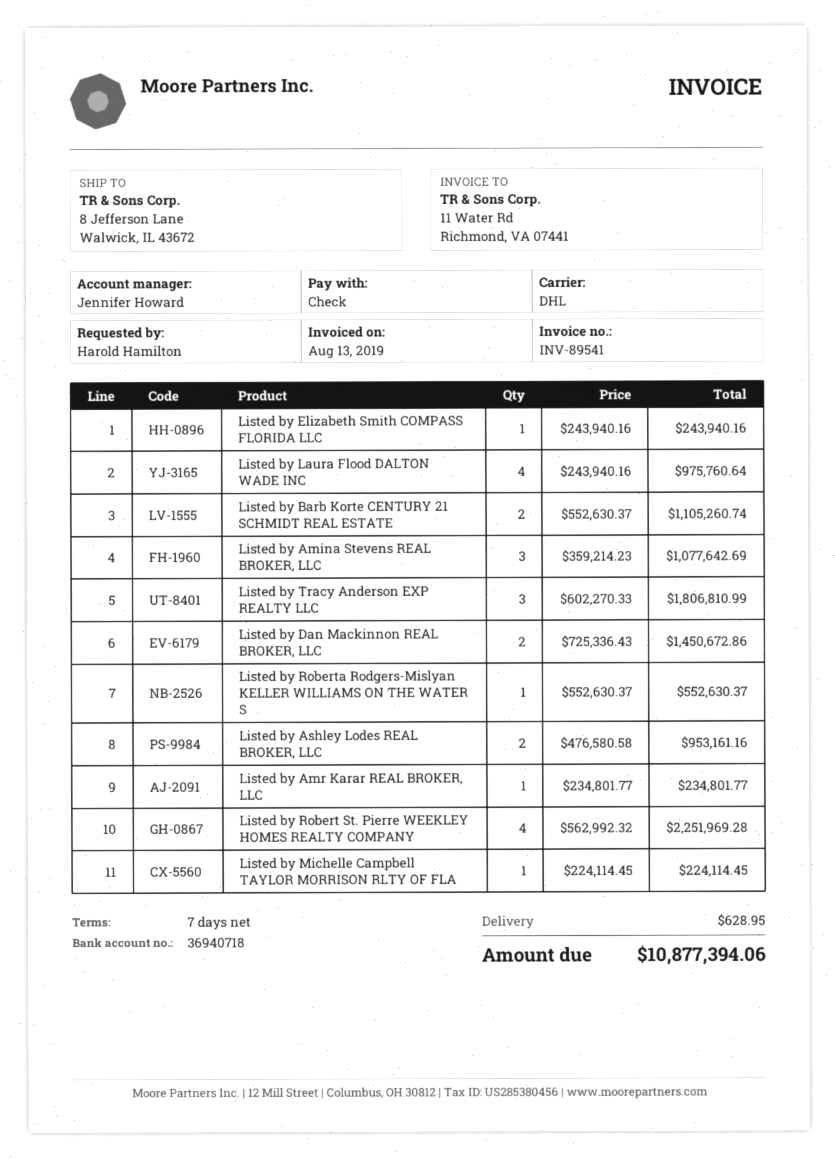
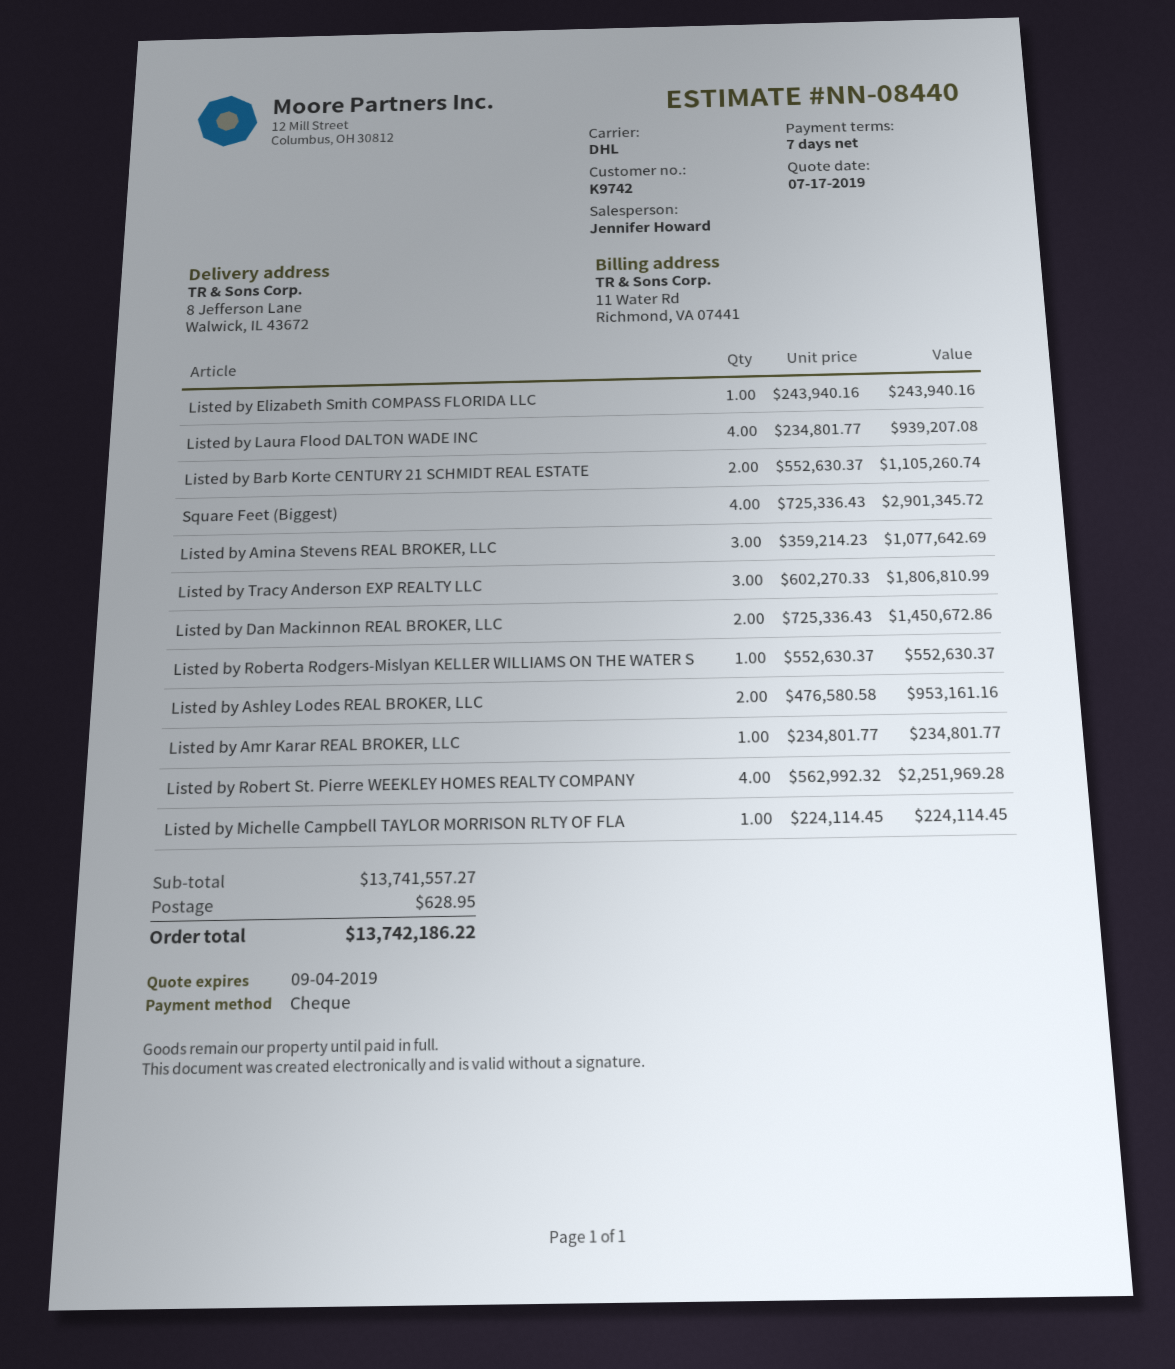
Listed by Laura Flood DALTON WADE INC: 4 x 243940.16 = 975760.64 -> 4 x 234801.77 = 939207.08
Square Feet (Biggest): none -> 4 x 725336.43 = 2901345.72
total: 10877394.06 -> 13742186.22

